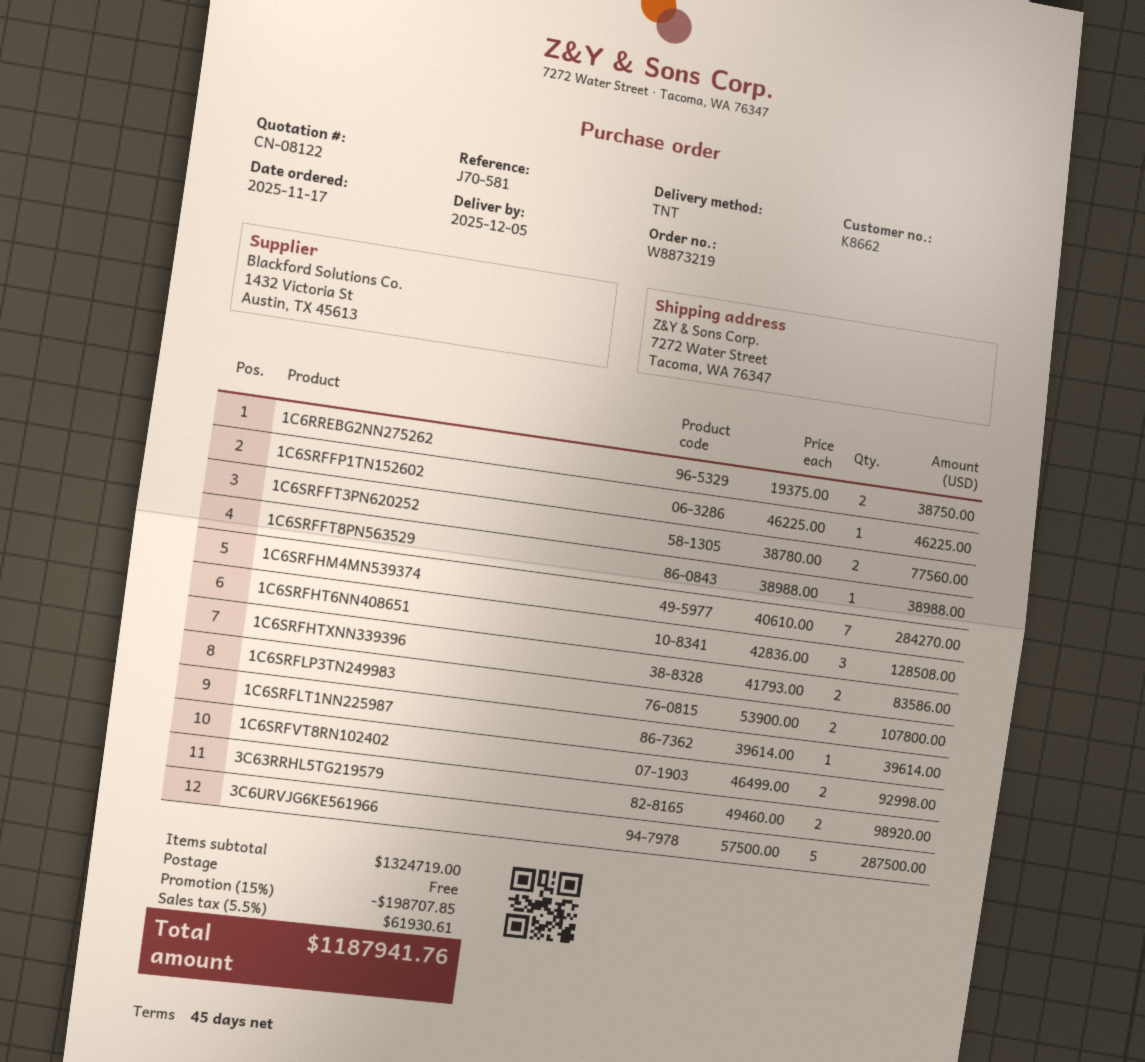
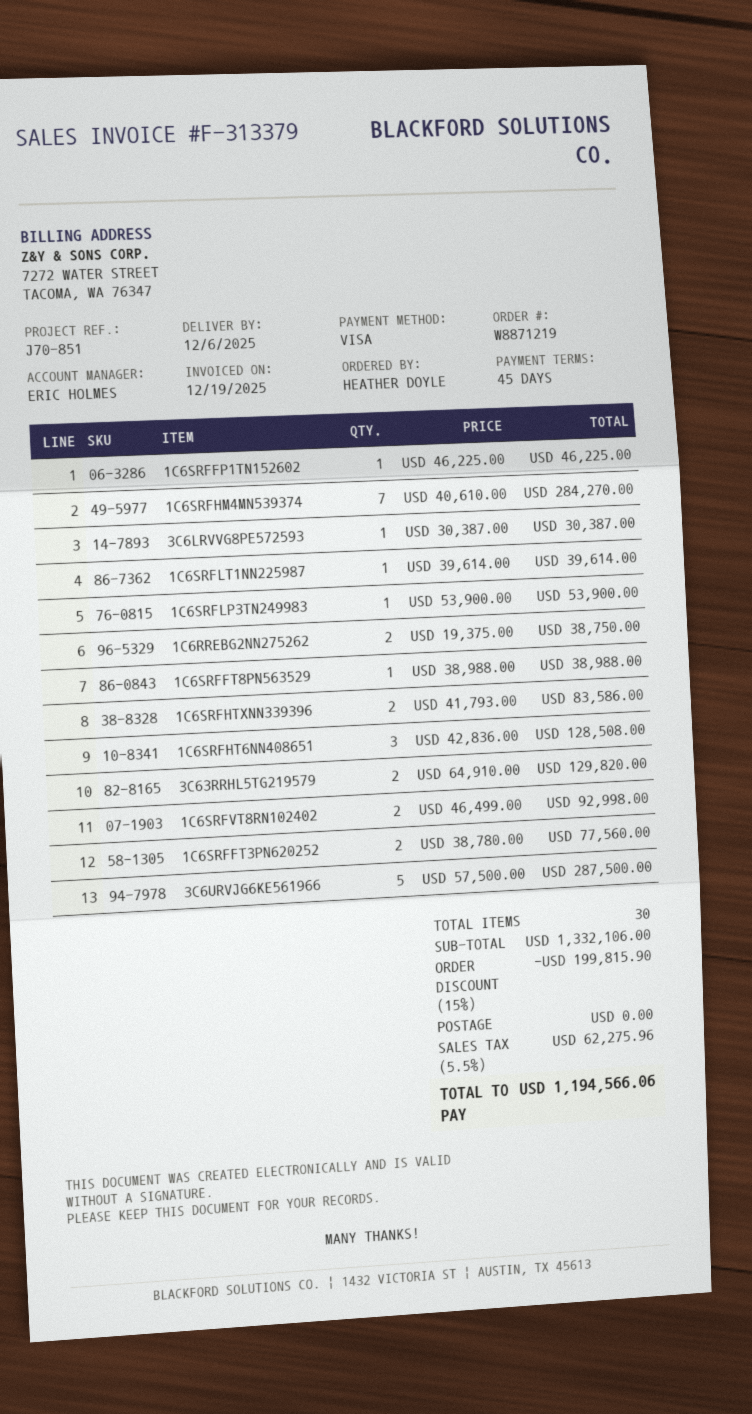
order number: W8873219 -> W8871219
delivery date: 2025-12-05 -> 2025-12-06
reference: J70-581 -> J70-851
1C6SRFLP3TN249983: 2 x 53900.00 = 107800.00 -> 1 x 53900.00 = 53900.00
3C63RRHL5TG219579: 2 x 49460.00 = 98920.00 -> 2 x 64910.00 = 129820.00
3C6LRVVG8PE572593: none -> 1 x 30387.00 = 30387.00
subtotal: 1324719.00 -> 1332106.00
discount: 15% = 198707.85 -> 15% = 199815.90
tax: 5.5% = 61930.61 -> 5.5% = 62275.96
total: 1187941.76 -> 1194566.06

